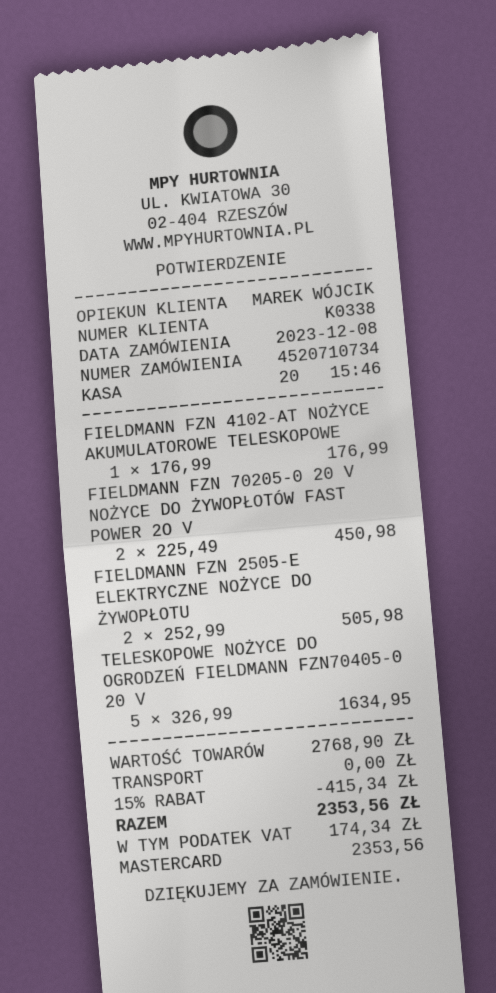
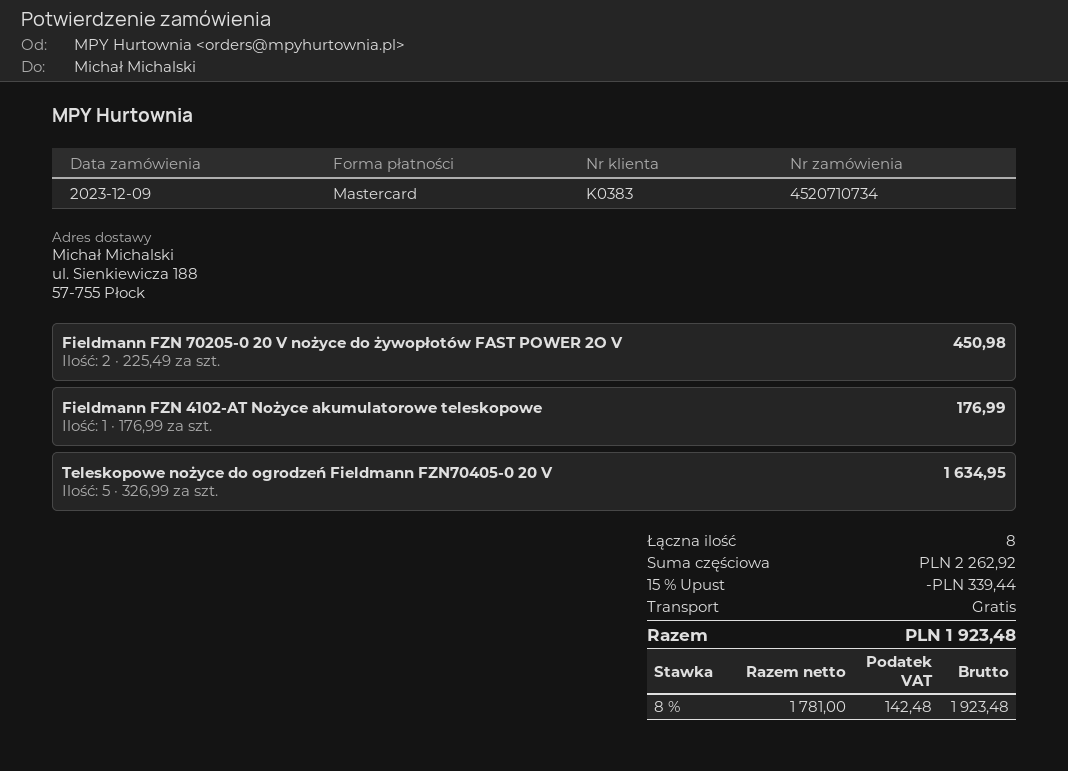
order date: 2023-12-08 -> 2023-12-09
customer number: K0338 -> K0383
FIELDMANN FZN 2505-E ELEKTRYCZNE NOŻYCE DO ŻYWOPŁOTU: 2 x 252.99 = 505.98 -> none
subtotal: 2768.90 -> 2262.92
discount: 15% = 415.34 -> 15% = 339.44
tax: 174.34 -> 142.48
total: 2353.56 -> 1923.48

